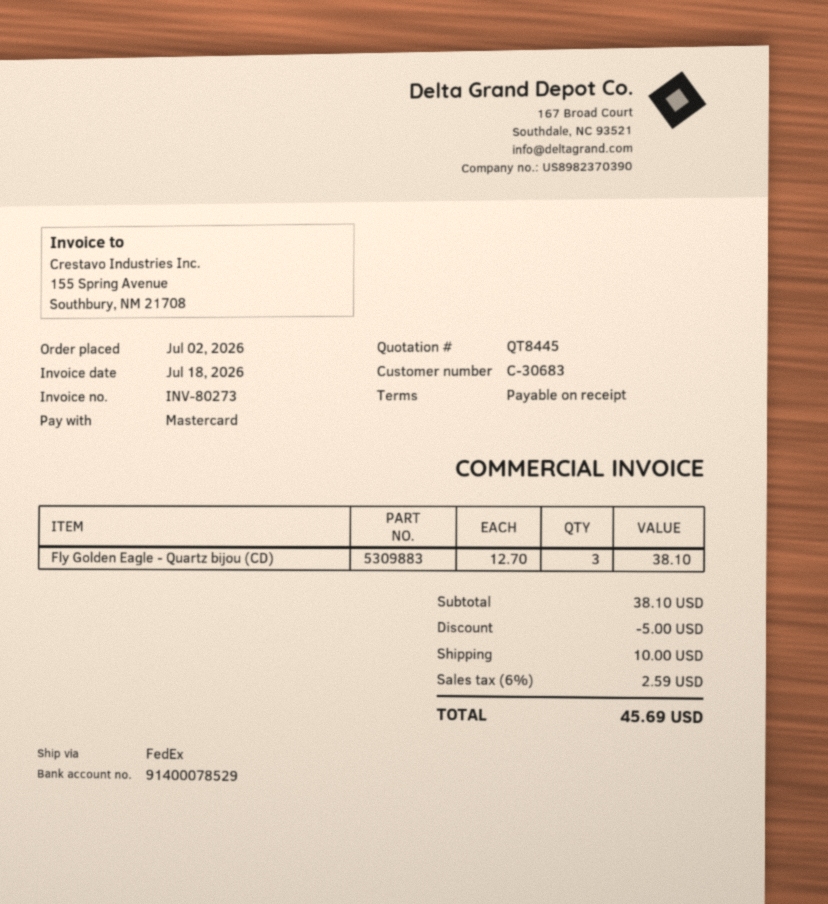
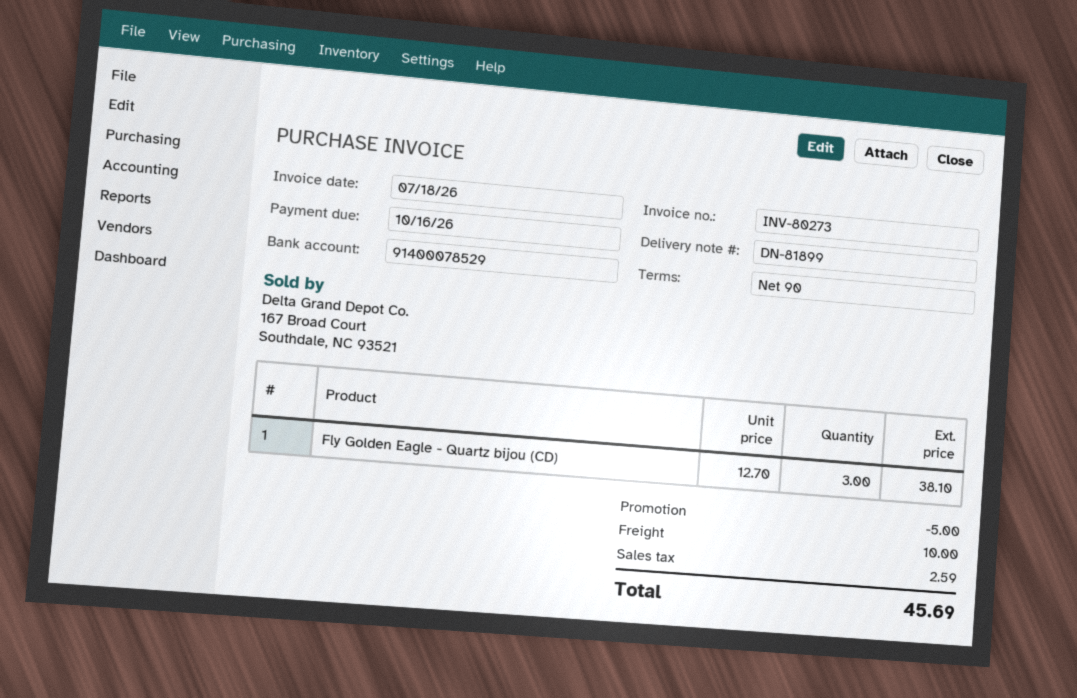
payment terms: on receipt -> 90 days

